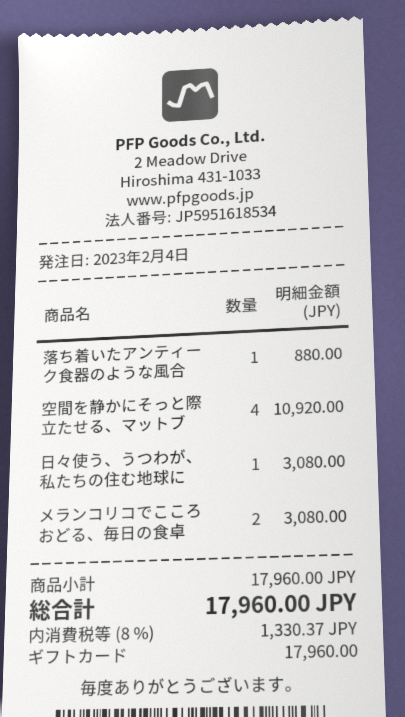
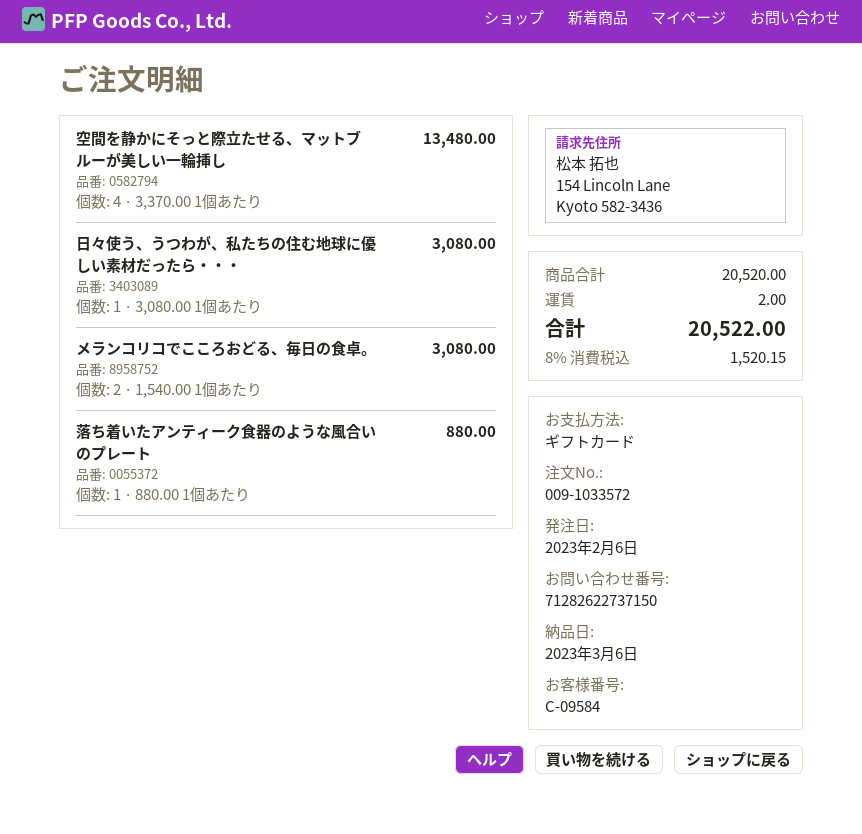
order date: 2023-02-04 -> 2023-02-06
空間を静かにそっと際立たせる、マットブ: 4 for 10920.00 -> 4 for 13480.00
subtotal: 17960.00 -> 20520.00
shipping: none -> 2.00
tax: 8% = 1330.37 -> 8% = 1520.15
total: 17960.00 -> 20522.00

